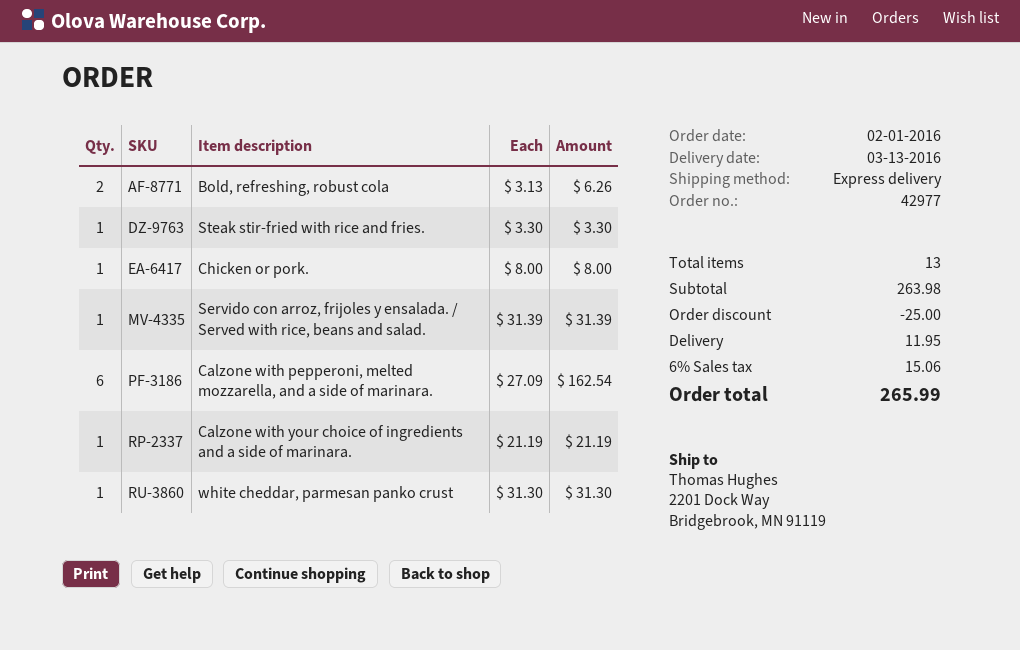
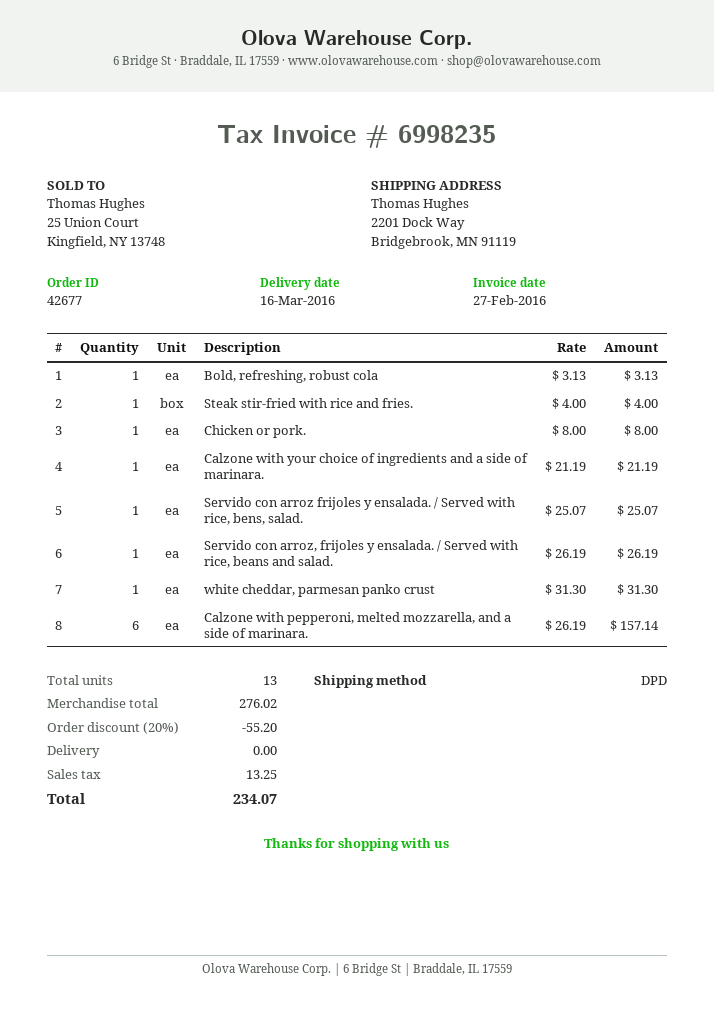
order number: 42977 -> 42677
delivery date: 2016-03-13 -> 2016-03-16
shipping method: express -> DPD
Bold, refreshing, robust cola: 2 x 3.13 = 6.26 -> 1 x 3.13 = 3.13
Steak stir-fried with rice and fries.: 1 x 3.30 = 3.30 -> 1 x 4.00 = 4.00
Servido con arroz, frijoles y ensalada. / Served with rice, beans and salad.: 1 x 31.39 = 31.39 -> 1 x 26.19 = 26.19
Calzone with pepperoni, melted mozzarella, and a side of marinara.: 6 x 27.09 = 162.54 -> 6 x 26.19 = 157.14
Servido con arroz frijoles y ensalada. / Served with rice, bens, salad.: none -> 1 x 25.07 = 25.07
subtotal: 263.98 -> 276.02
discount: 25.00 -> 55.20
shipping: 11.95 -> 0.00
tax: 15.06 -> 13.25
total: 265.99 -> 234.07

